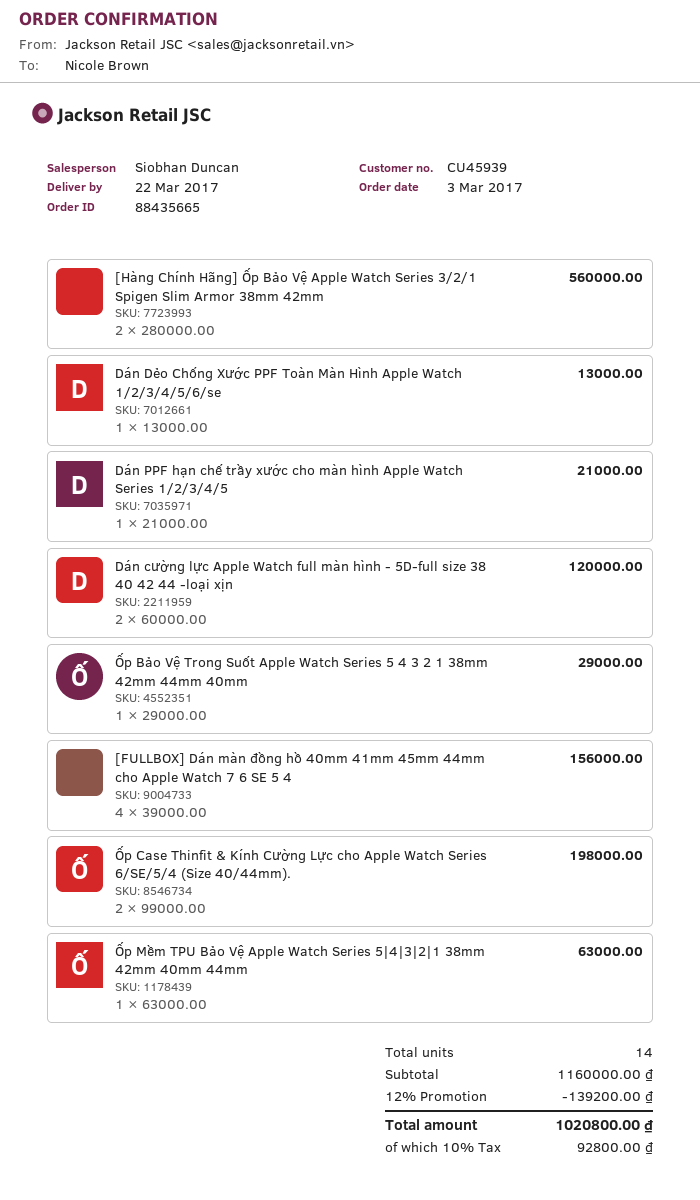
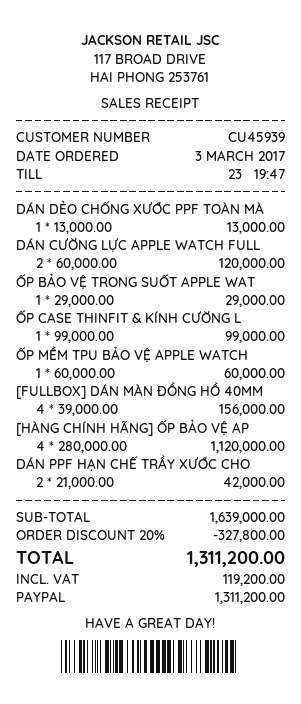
[Hàng Chính Hãng] Ốp Bảo Vệ Apple Watch Series 3/2/1 Spigen Slim Armor 38mm 42mm: 2 x 280000.00 = 560000.00 -> 4 x 280000.00 = 1120000.00
Dán PPF hạn chế trầy xước cho màn hình Apple Watch Series 1/2/3/4/5: 1 x 21000.00 = 21000.00 -> 2 x 21000.00 = 42000.00
Ốp Case Thinfit & Kính Cường Lực cho Apple Watch Series 6/SE/5/4 (Size 40/44mm).: 2 x 99000.00 = 198000.00 -> 1 x 99000.00 = 99000.00
Ốp Mềm TPU Bảo Vệ Apple Watch Series 5|4|3|2|1 38mm 42mm 40mm 44mm: 1 x 63000.00 = 63000.00 -> 1 x 60000.00 = 60000.00
subtotal: 1160000.00 -> 1639000.00
discount: 12% = 139200.00 -> 20% = 327800.00
tax: 92800.00 -> 119200.00
total: 1020800.00 -> 1311200.00

